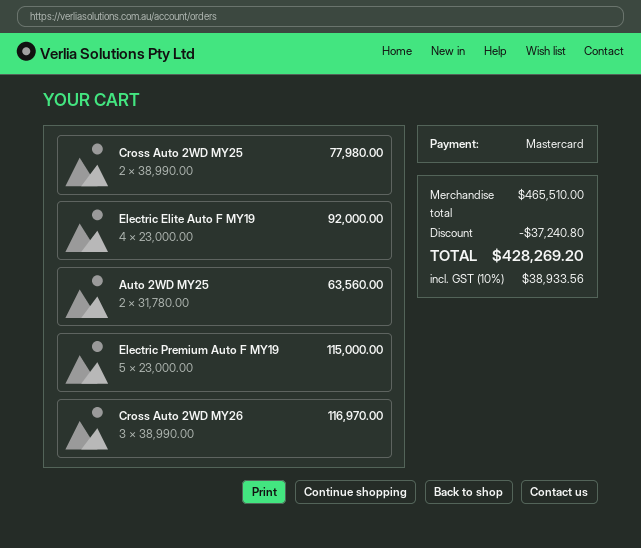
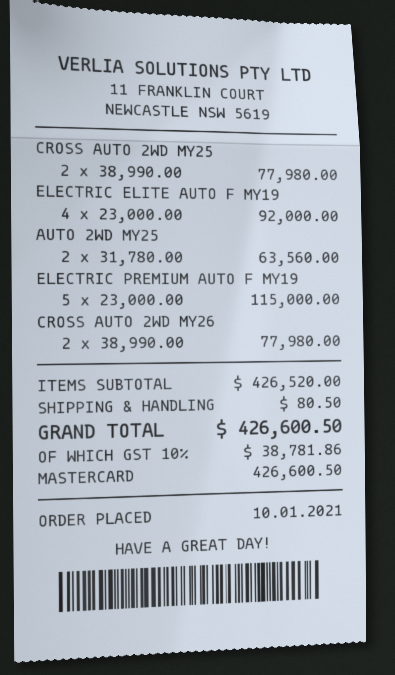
Cross Auto 2WD MY26: 3 x 38990.00 = 116970.00 -> 2 x 38990.00 = 77980.00
subtotal: 465510.00 -> 426520.00
discount: 37240.80 -> none
shipping: none -> 80.50
tax: 10% = 38933.56 -> 10% = 38781.86
total: 428269.20 -> 426600.50

